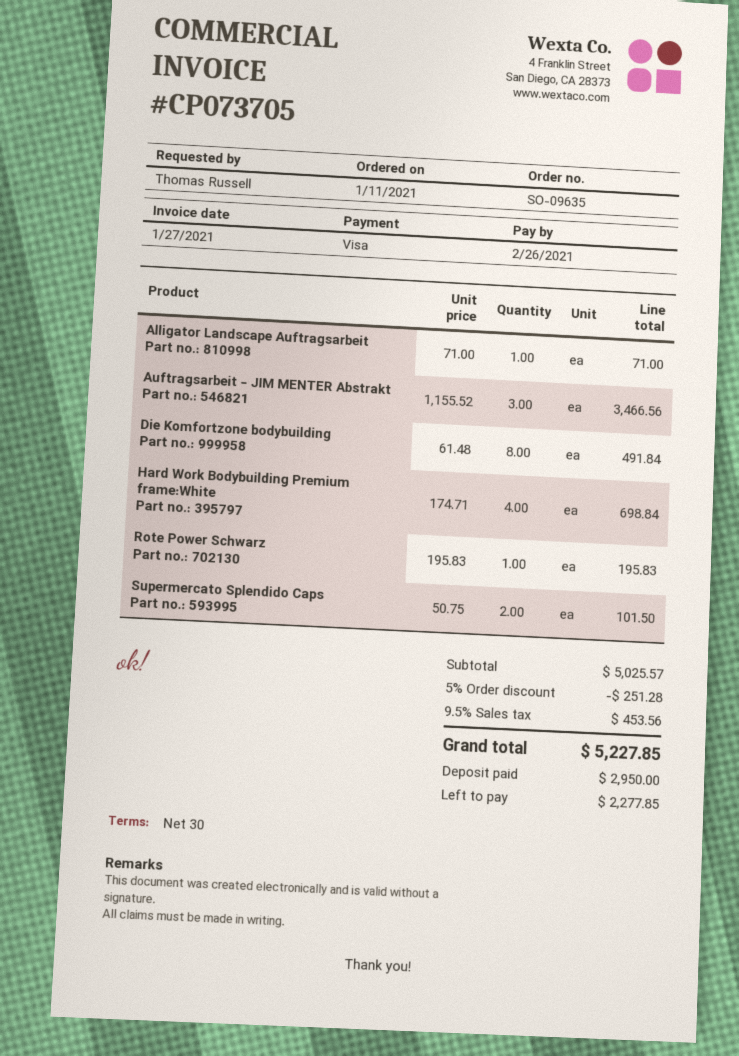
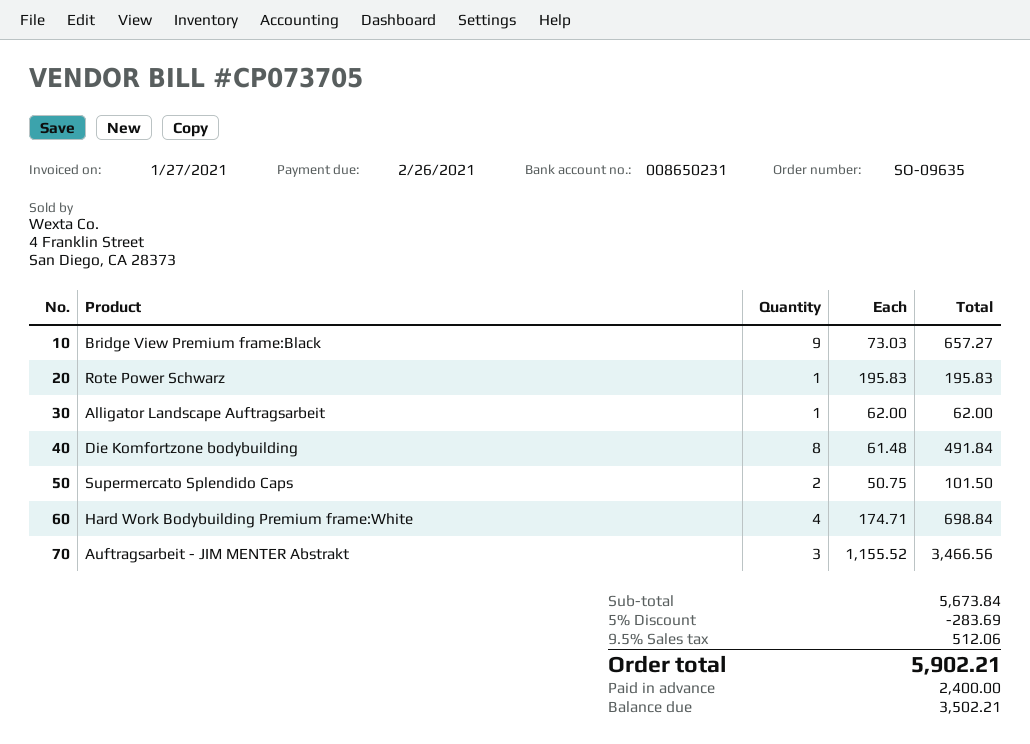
Alligator Landscape Auftragsarbeit: 1 x 71.00 = 71.00 -> 1 x 62.00 = 62.00
Bridge View Premium frame:Black: none -> 9 x 73.03 = 657.27
subtotal: 5025.57 -> 5673.84
discount: 5% = 251.28 -> 5% = 283.69
tax: 9.5% = 453.56 -> 9.5% = 512.06
total: 5227.85 -> 5902.21
deposit: 2950.00 -> 2400.00
balance: 2277.85 -> 3502.21

